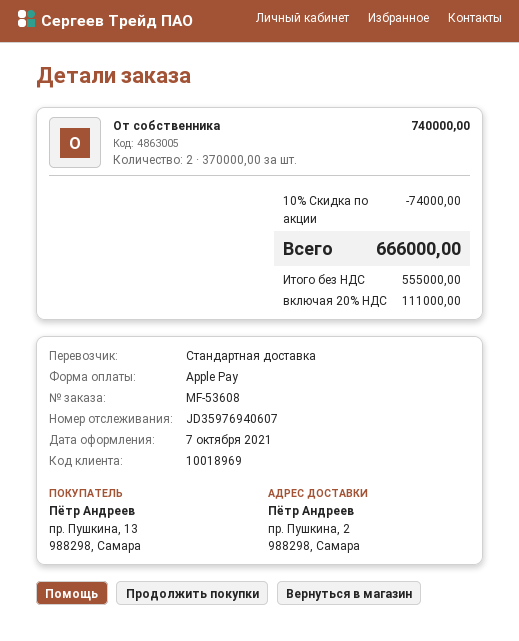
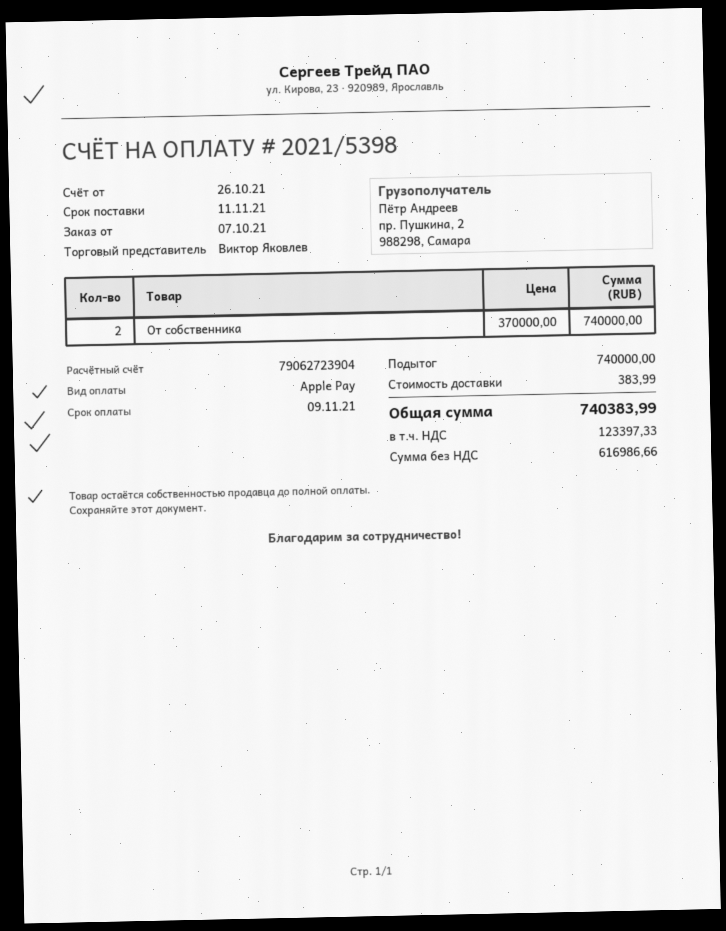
discount: 10% = 74000.00 -> none
shipping: none -> 383.99
net: 555000.00 -> 616986.66
tax: 111000.00 -> 123397.33
total: 666000.00 -> 740383.99

